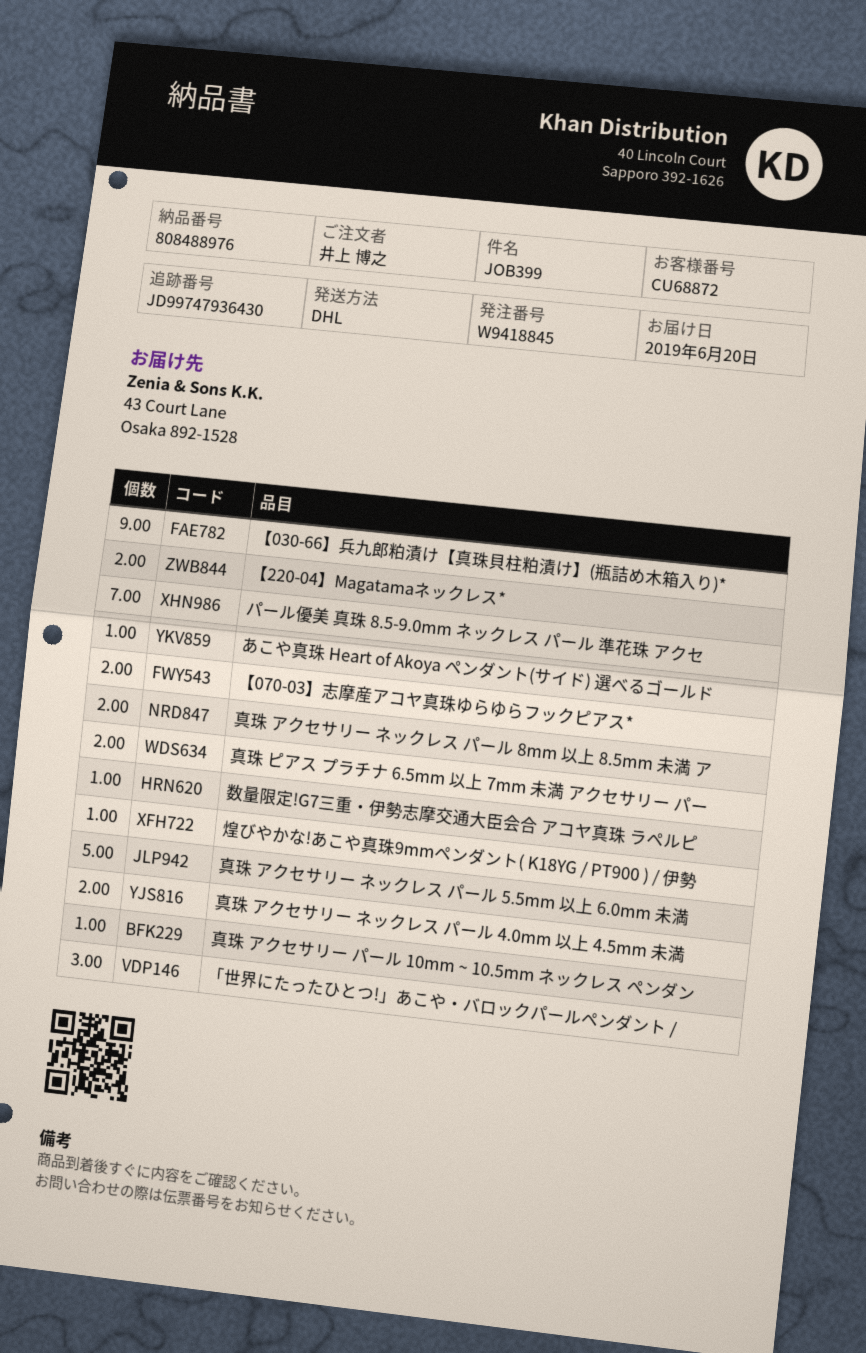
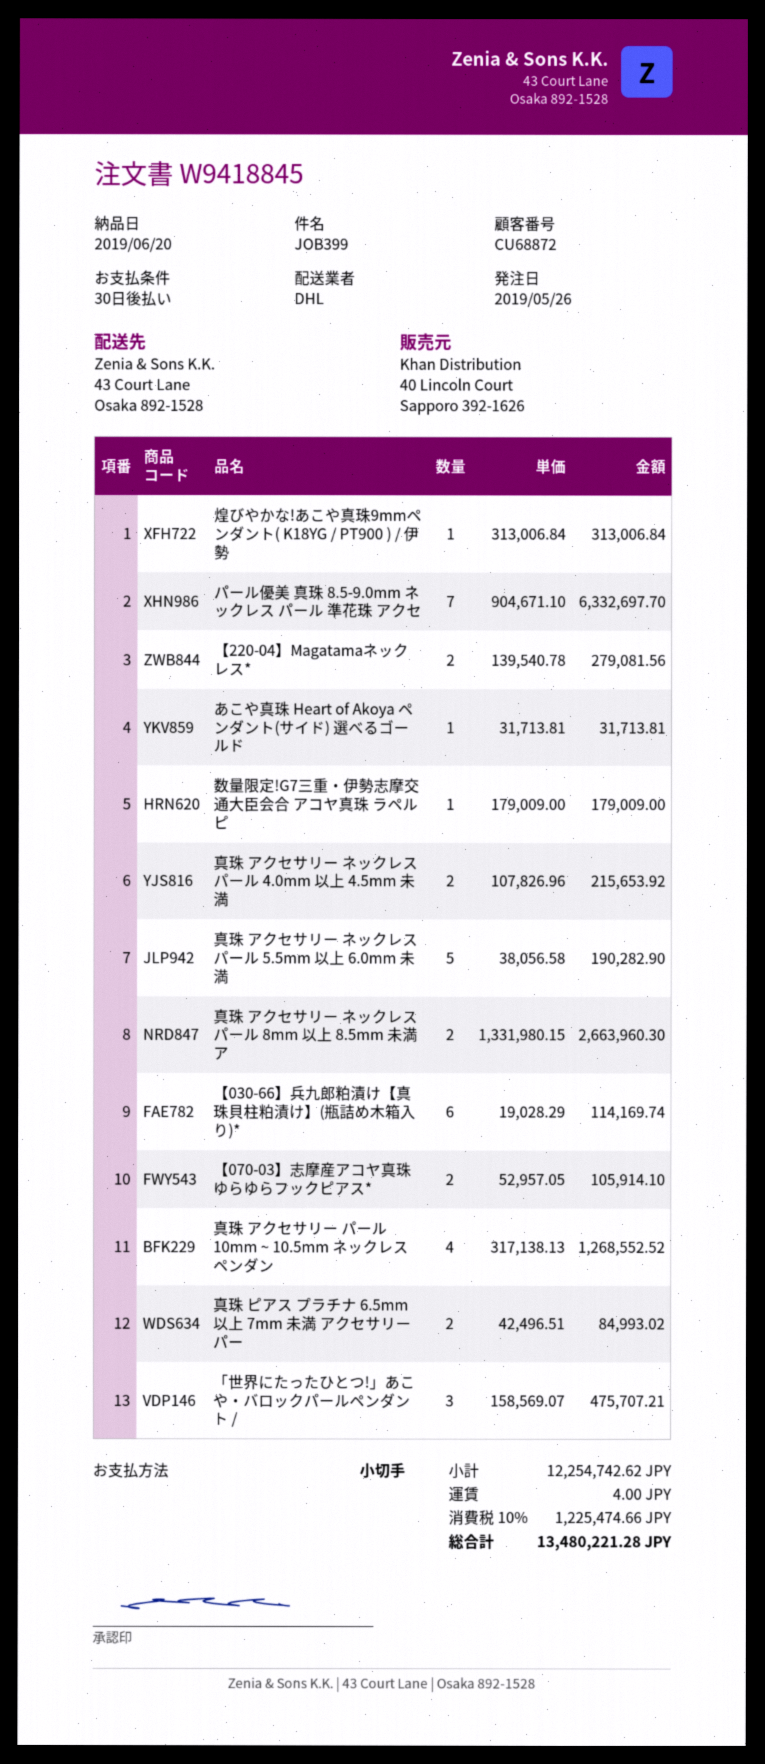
【030-66】兵九郎粕漬け【真珠貝柱粕漬け】(瓶詰め木箱入り)*: 9 -> 6
真珠 アクセサリー パール 10mm ~ 10.5mm ネックレス ペンダン: 1 -> 4

